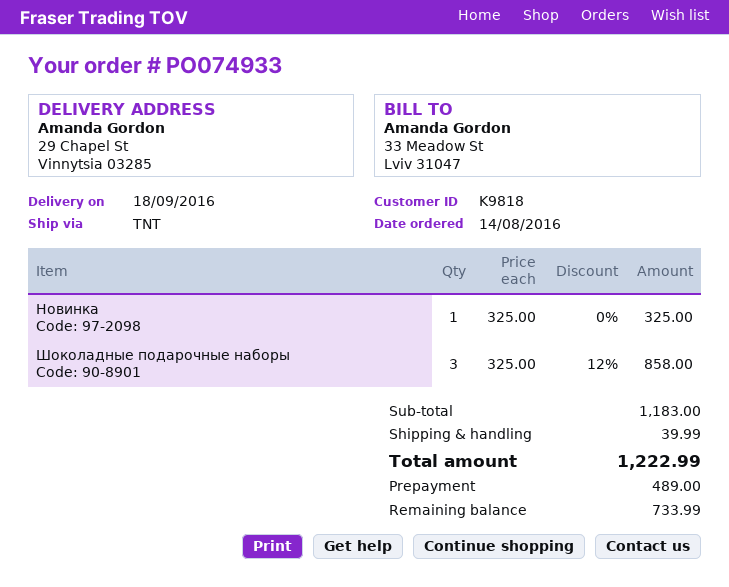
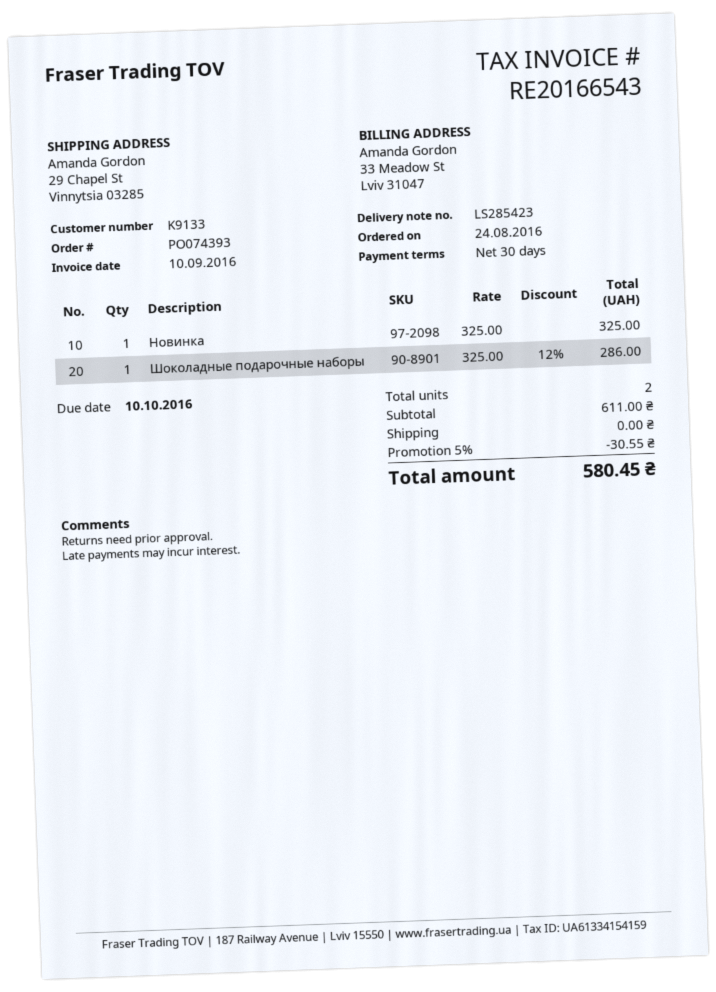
order number: PO074933 -> PO074393
order date: 2016-08-14 -> 2016-08-24
customer number: K9818 -> K9133
Шоколадные подарочные наборы: 3 x 325.00 - 12% = 858.00 -> 1 x 325.00 - 12% = 286.00
subtotal: 1183.00 -> 611.00
discount: none -> 5% = 30.55
shipping: 39.99 -> 0.00
total: 1222.99 -> 580.45

